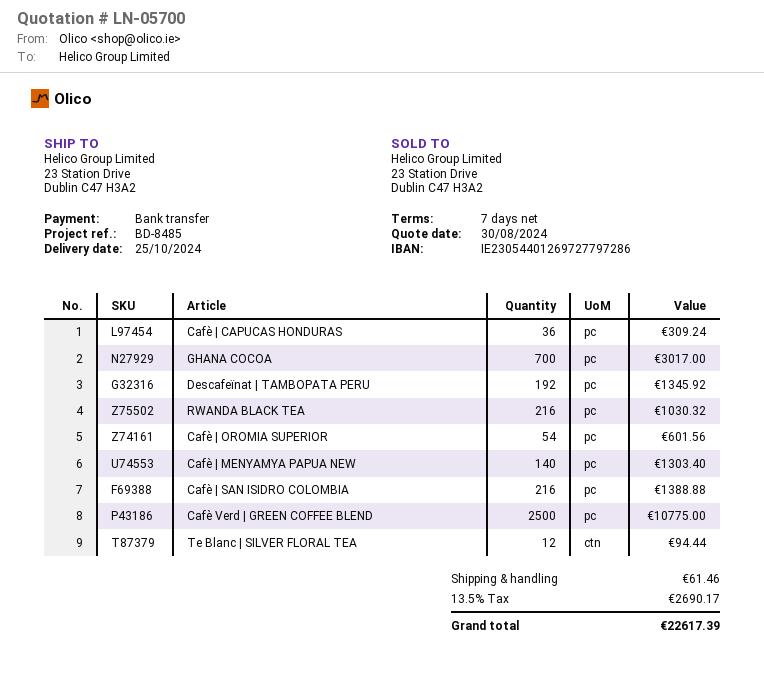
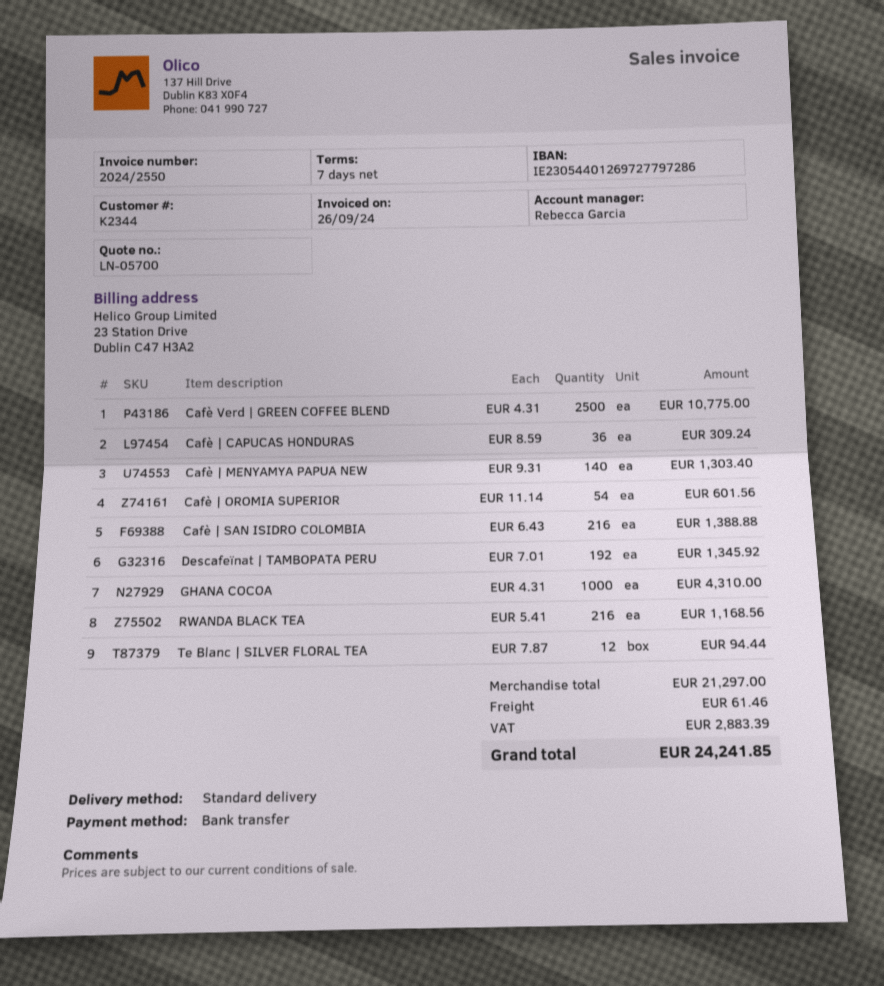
GHANA COCOA: 700 for 3017.00 -> 1000 for 4310.00
RWANDA BLACK TEA: 216 for 1030.32 -> 216 for 1168.56
tax: 2690.17 -> 2883.39
total: 22617.39 -> 24241.85

